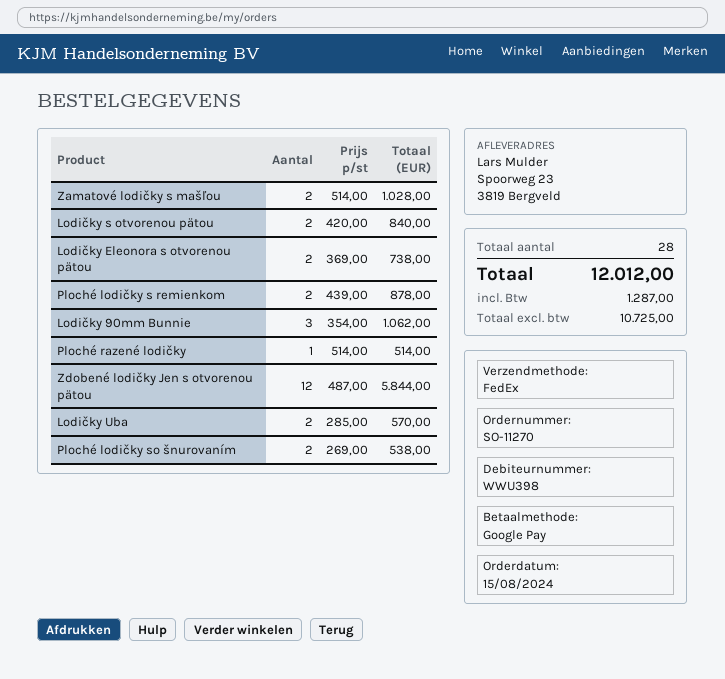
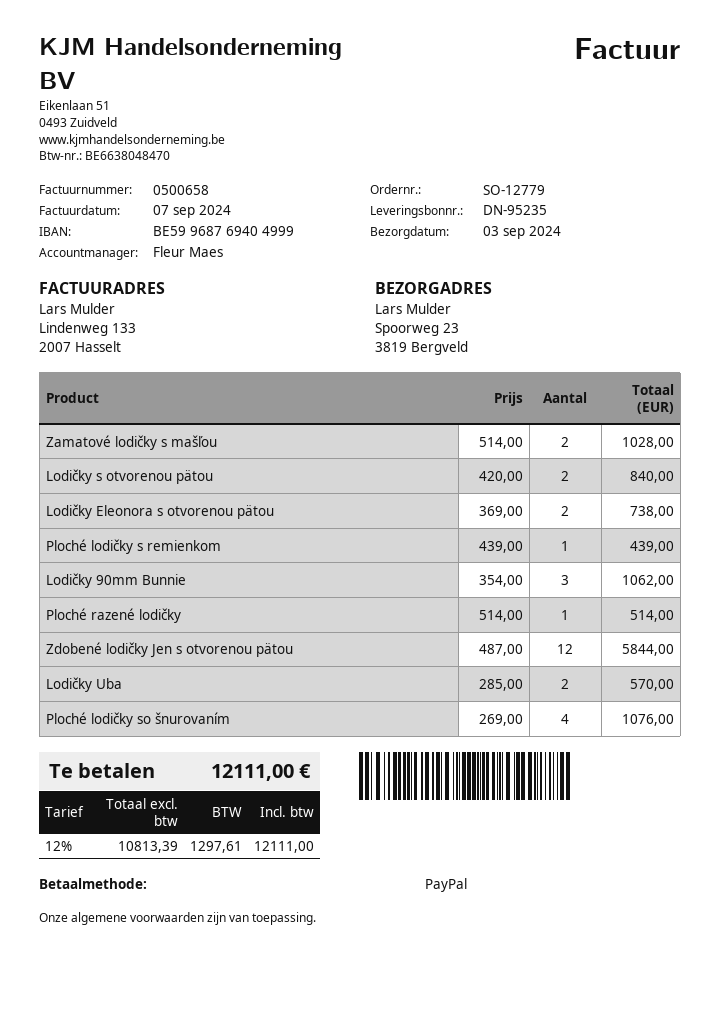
order number: SO-11270 -> SO-12779
payment method: Google Pay -> PayPal
Ploché lodičky s remienkom: 2 x 439.00 = 878.00 -> 1 x 439.00 = 439.00
Ploché lodičky so šnurovaním: 2 x 269.00 = 538.00 -> 4 x 269.00 = 1076.00
net: 10725.00 -> 10813.39
tax: 1287.00 -> 1297.61
total: 12012.00 -> 12111.00

